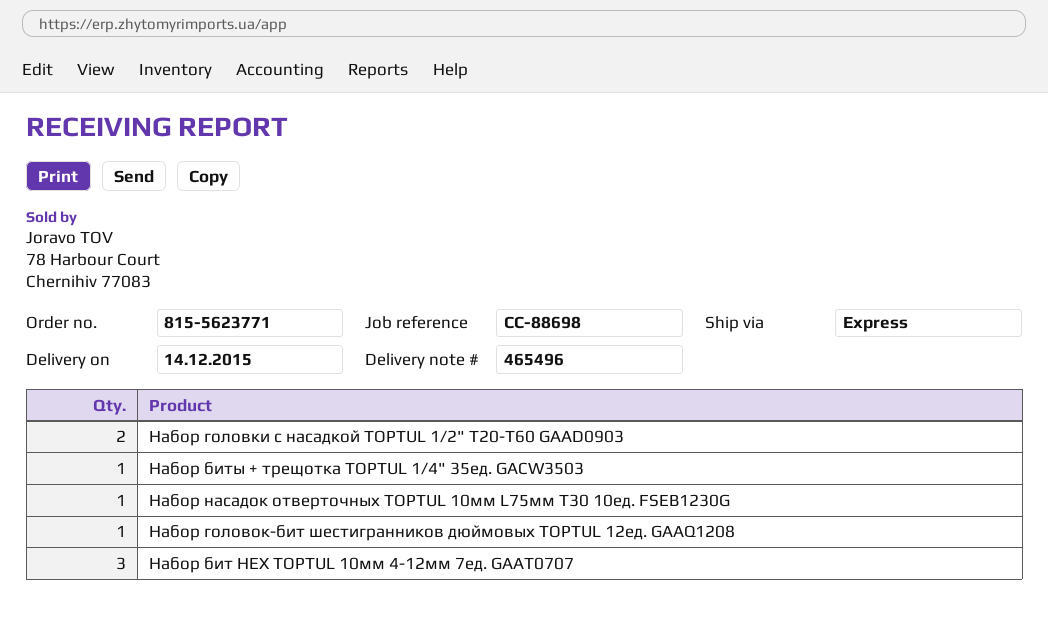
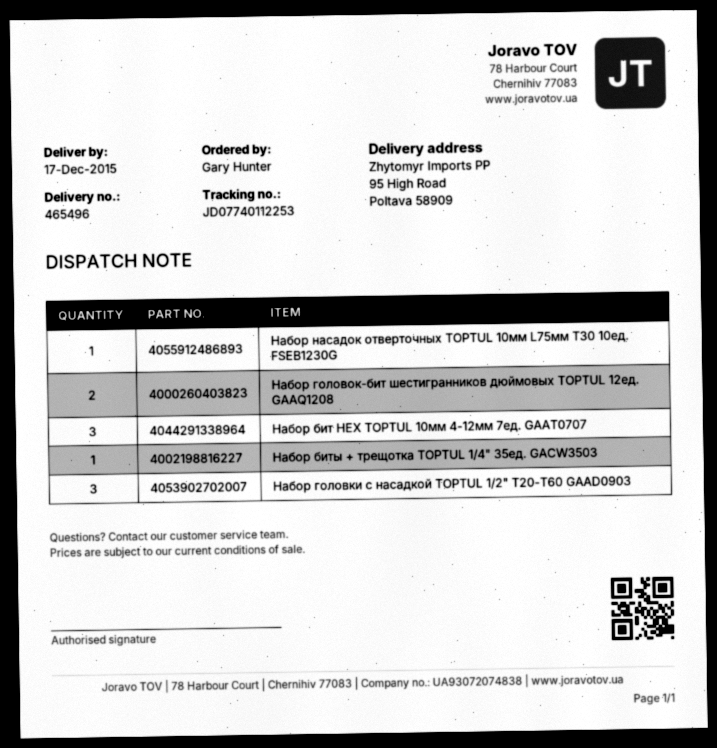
delivery date: 2015-12-14 -> 2015-12-17
Набор головки с насадкой TOPTUL 1/2" Т20-Т60 GAAD0903: 2 -> 3
Набор головок-бит шестигранников дюймовых TOPTUL 12ед. GAAQ1208: 1 -> 2

